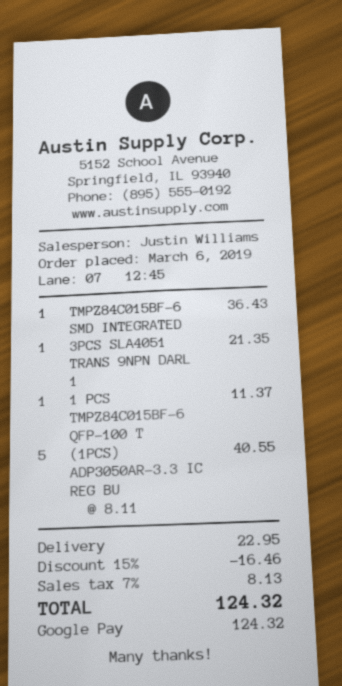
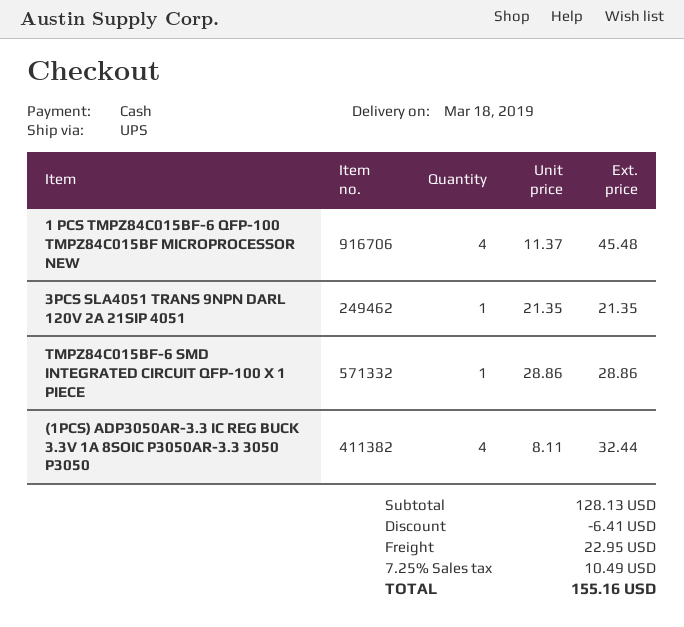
payment method: Google Pay -> cash
TMPZ84C015BF-6 SMD INTEGRATED: 1 x 36.43 = 36.43 -> 1 x 28.86 = 28.86
1 PCS TMPZ84C015BF-6 QFP-100 T: 1 x 11.37 = 11.37 -> 4 x 11.37 = 45.48
(1PCS) ADP3050AR-3.3 IC REG BU: 5 x 8.11 = 40.55 -> 4 x 8.11 = 32.44
discount: 16.46 -> 6.41
tax: 7% = 8.13 -> 7.25% = 10.49
total: 124.32 -> 155.16

